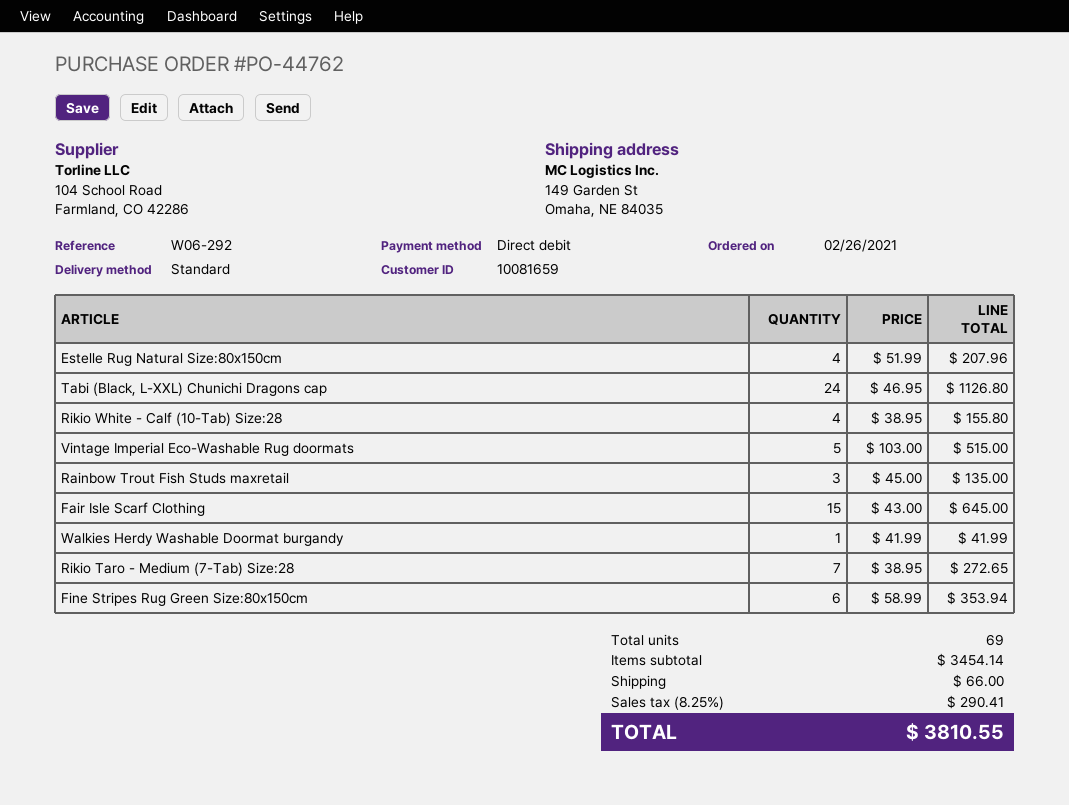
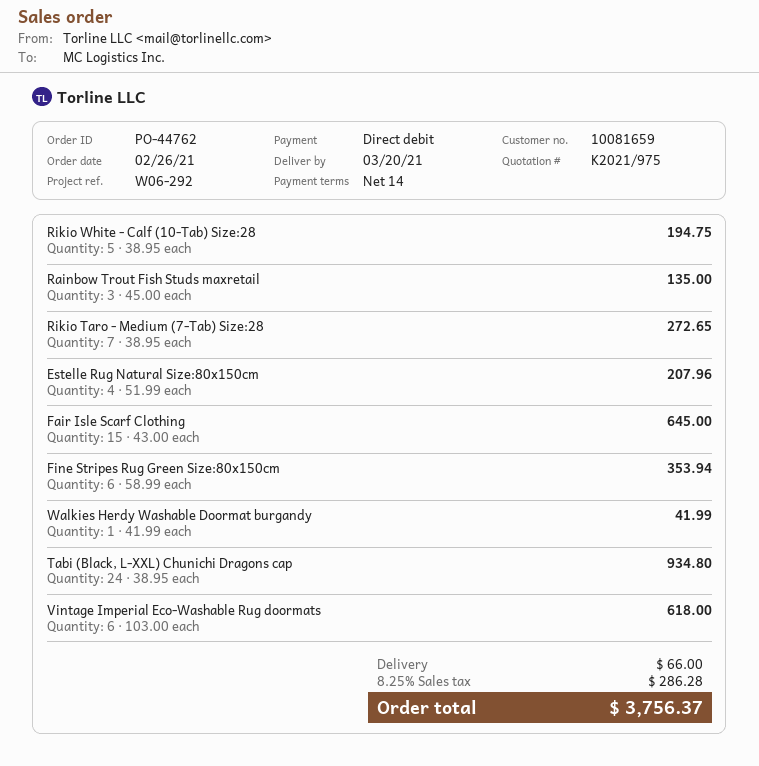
Tabi (Black, L-XXL) Chunichi Dragons cap: 24 x 46.95 = 1126.80 -> 24 x 38.95 = 934.80
Rikio White - Calf (10-Tab) Size:28: 4 x 38.95 = 155.80 -> 5 x 38.95 = 194.75
Vintage Imperial Eco-Washable Rug doormats: 5 x 103.00 = 515.00 -> 6 x 103.00 = 618.00
tax: 8.25% = 290.41 -> 8.25% = 286.28
total: 3810.55 -> 3756.37

